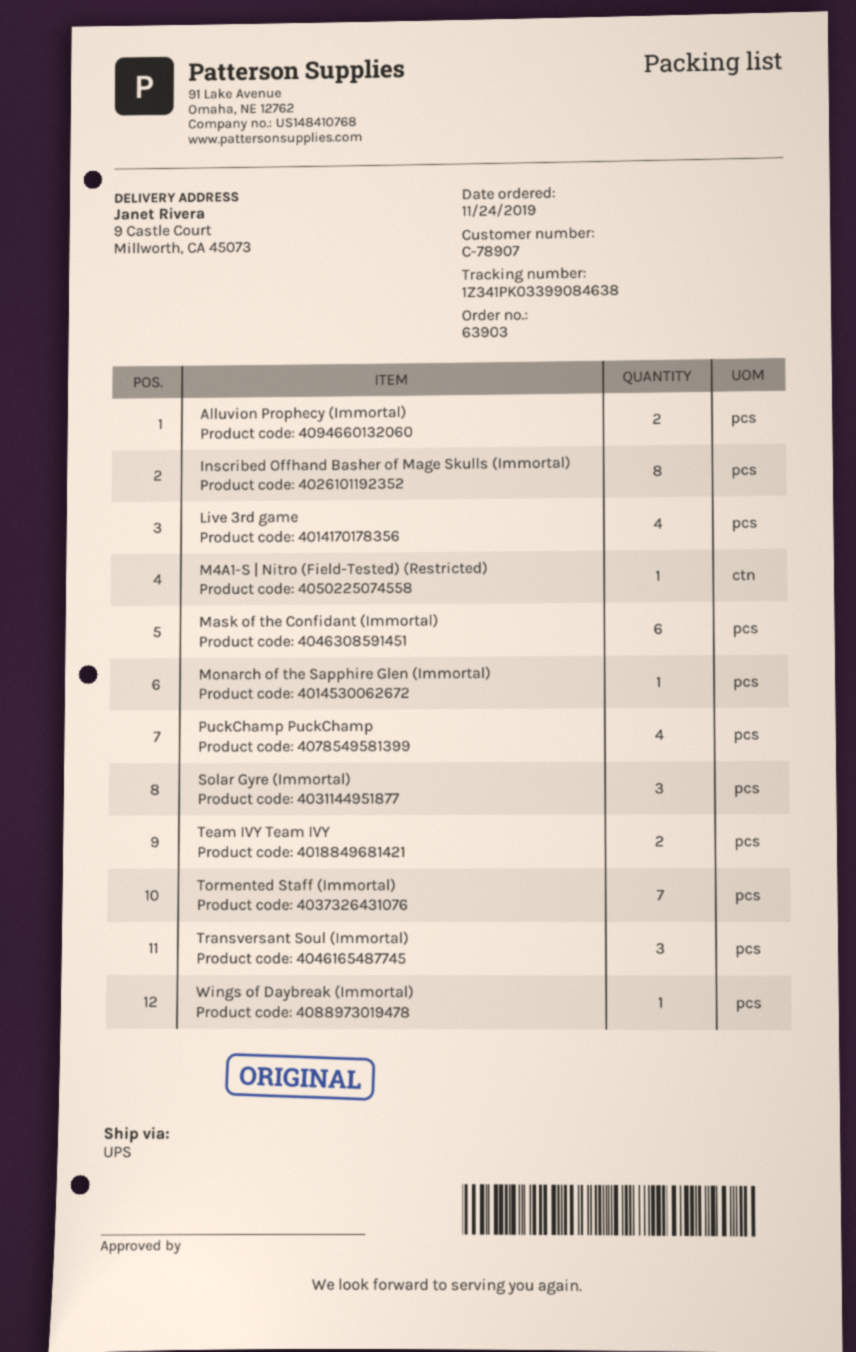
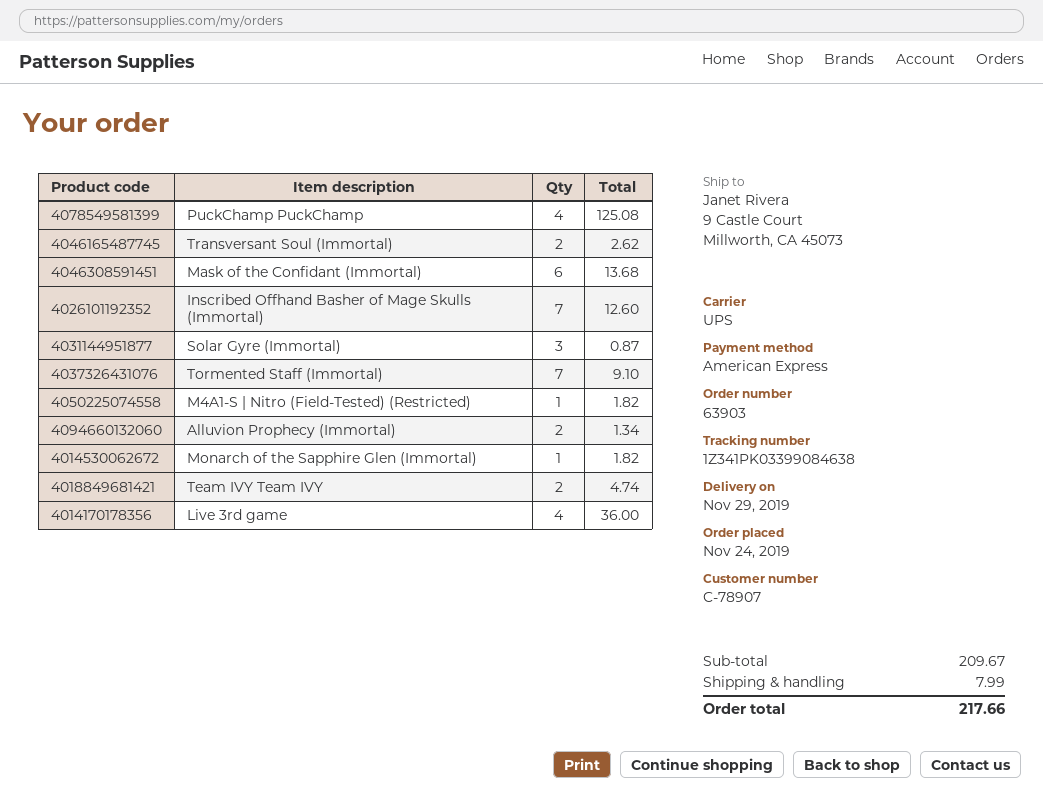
Inscribed Offhand Basher of Mage Skulls (Immortal): 8 -> 7
Transversant Soul (Immortal): 3 -> 2
Wings of Daybreak (Immortal): 1 -> none

